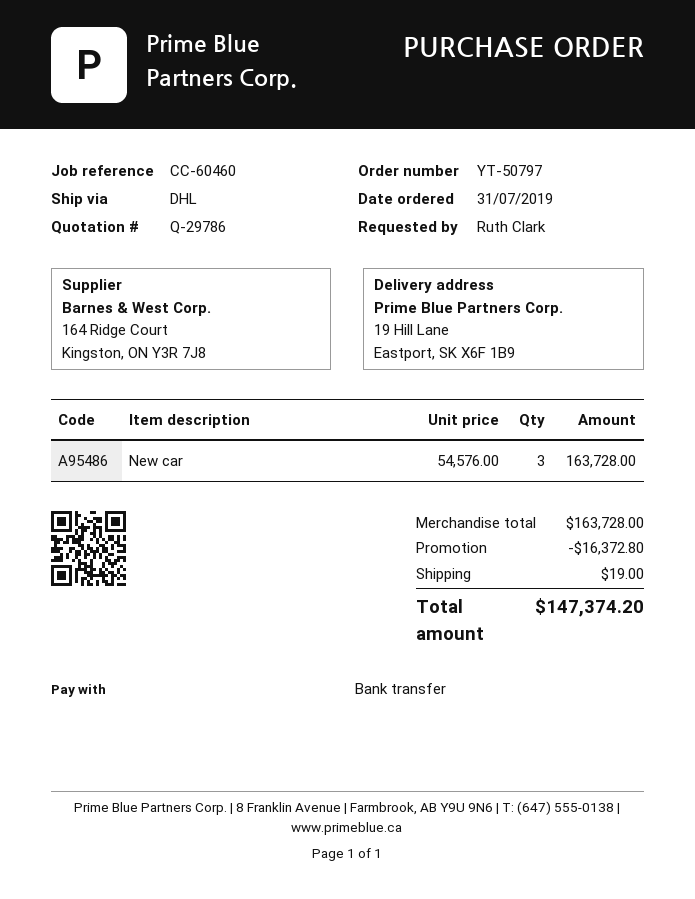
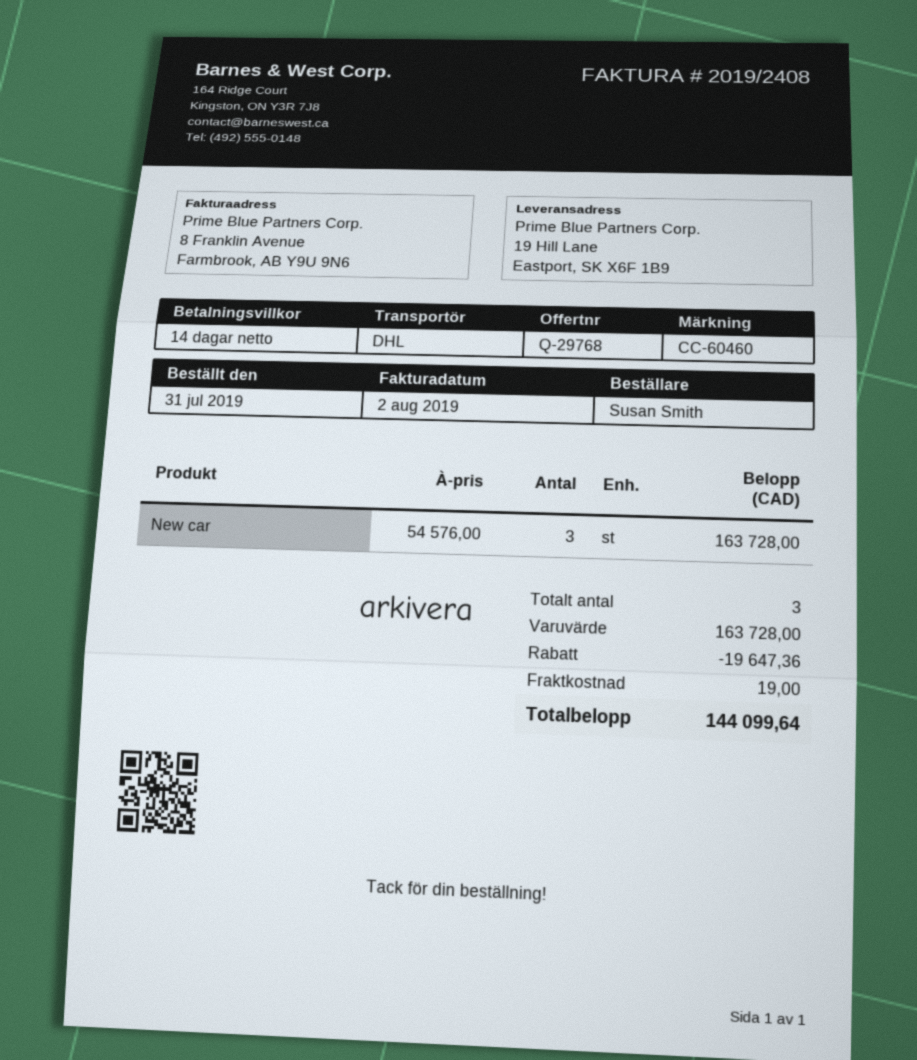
quote number: Q-29786 -> Q-29768
ordered by: Ruth Clark -> Susan Smith
discount: 16372.80 -> 19647.36
total: 147374.20 -> 144099.64

